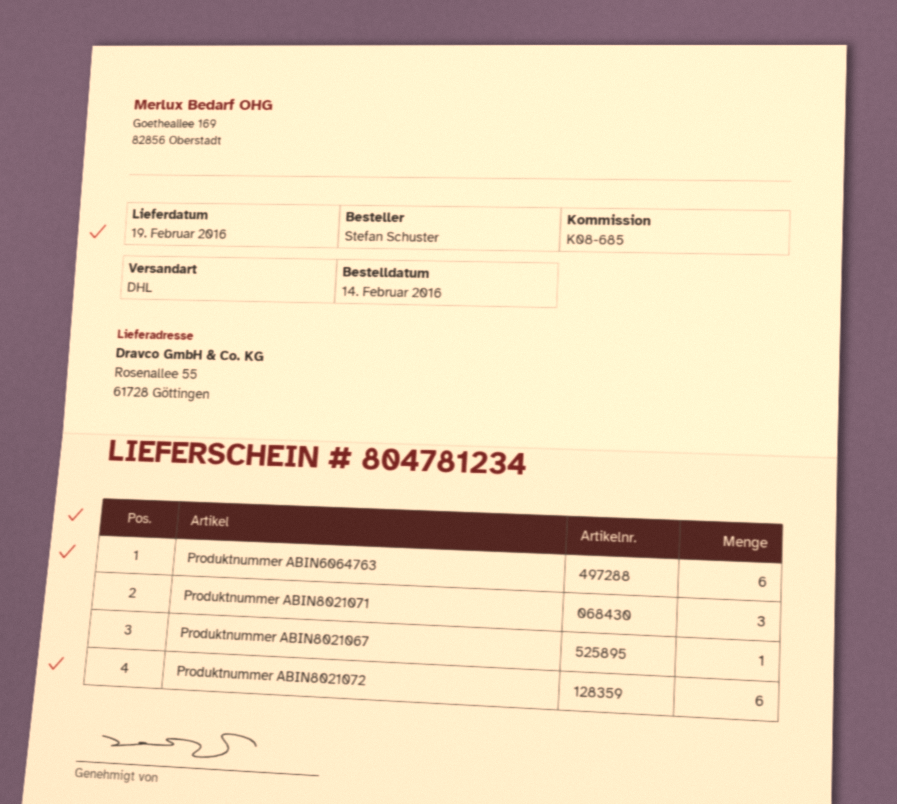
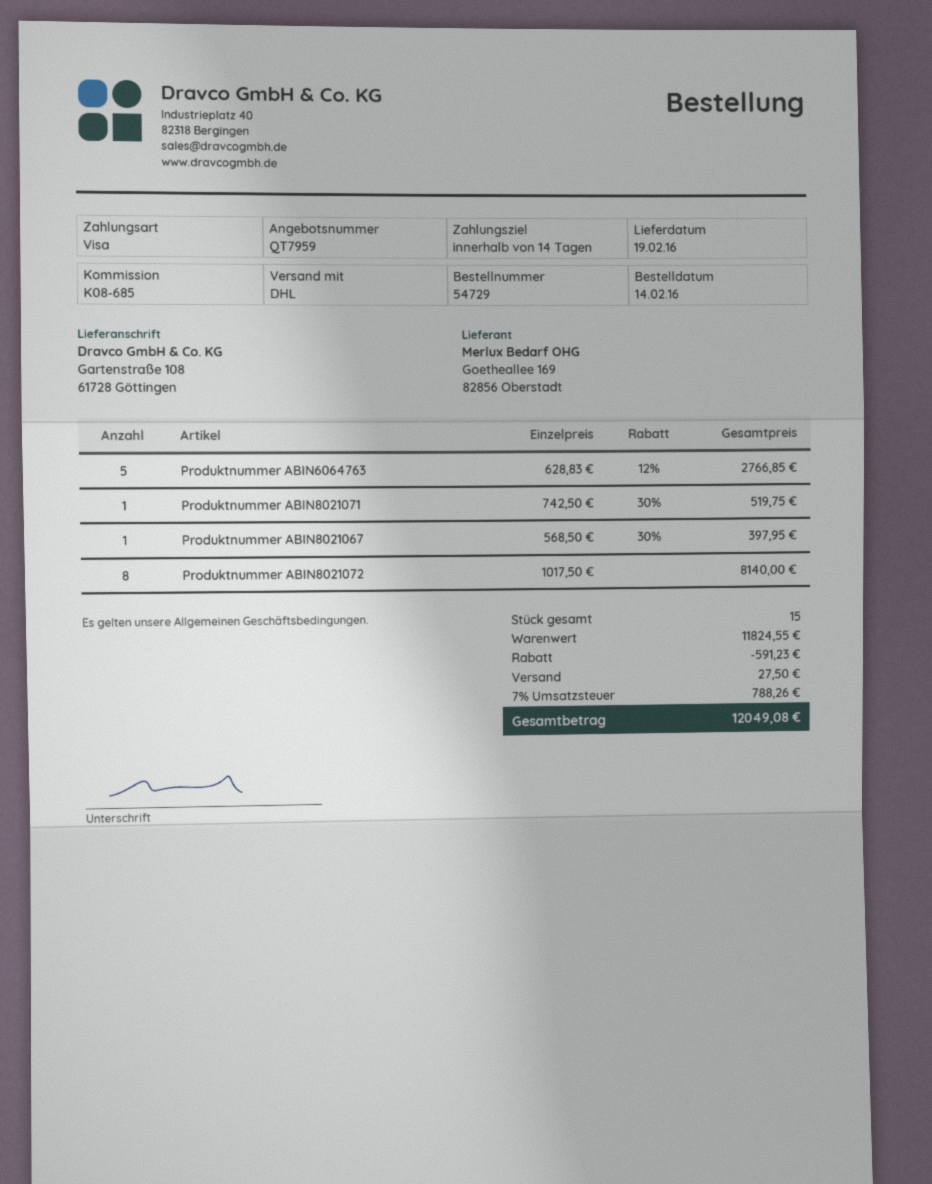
ship to: Rosenallee 55, 61728 Göttingen -> Gartenstraße 108, 61728 Göttingen
Produktnummer ABIN6064763: 6 -> 5
Produktnummer ABIN8021071: 3 -> 1
Produktnummer ABIN8021072: 6 -> 8

